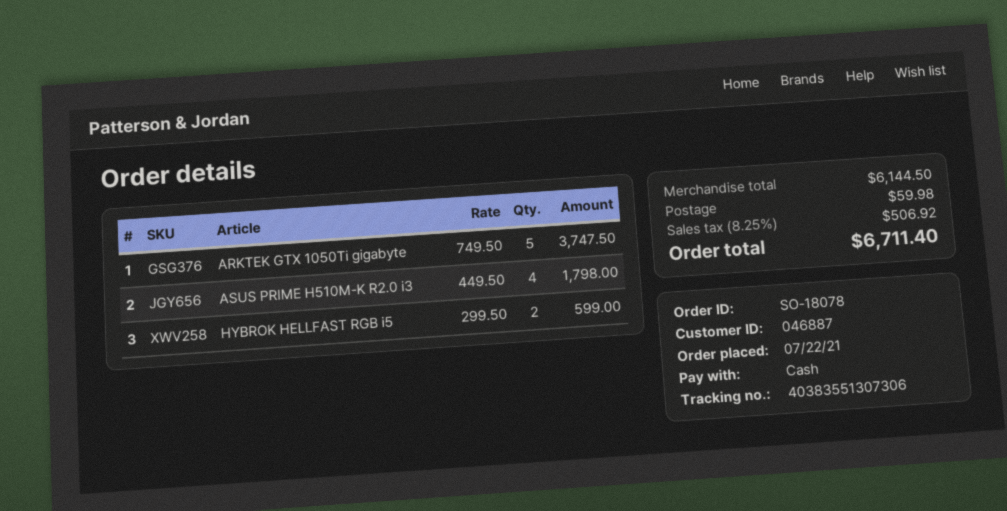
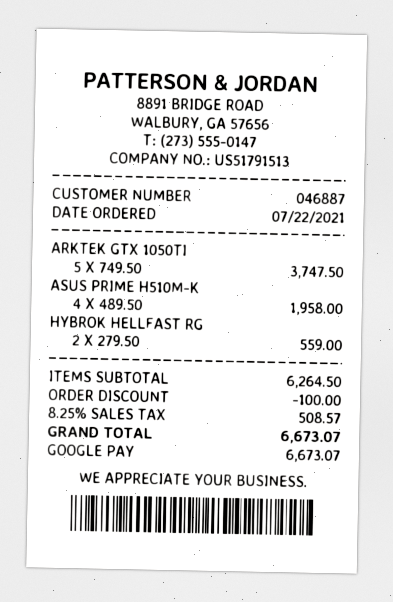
payment method: cash -> Google Pay
ASUS PRIME H510M-K R2.0 i3: 4 x 449.50 = 1798.00 -> 4 x 489.50 = 1958.00
HYBROK HELLFAST RGB i5: 2 x 299.50 = 599.00 -> 2 x 279.50 = 559.00
subtotal: 6144.50 -> 6264.50
discount: none -> 100.00
shipping: 59.98 -> none
tax: 8.25% = 506.92 -> 8.25% = 508.57
total: 6711.40 -> 6673.07

